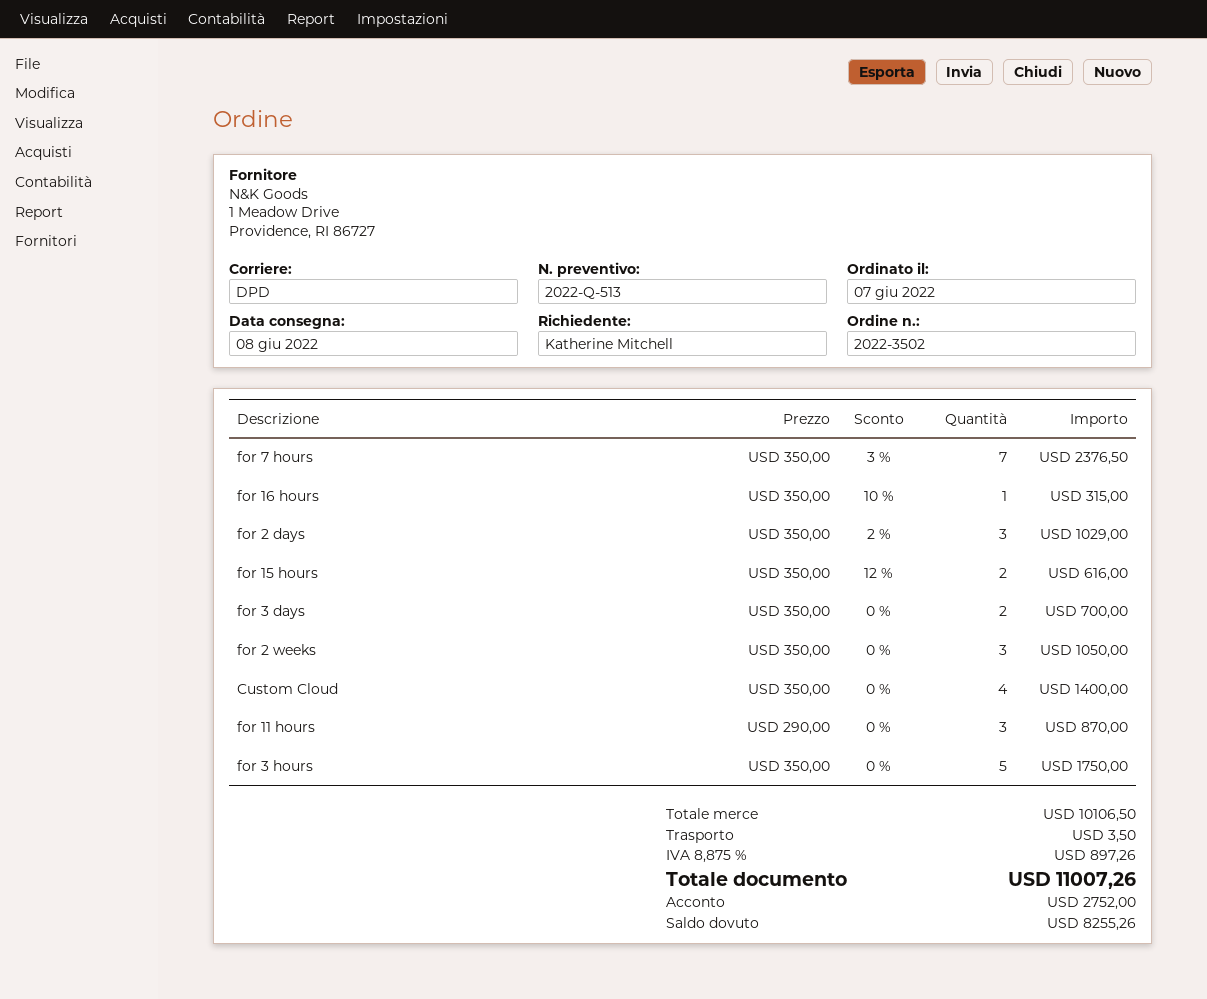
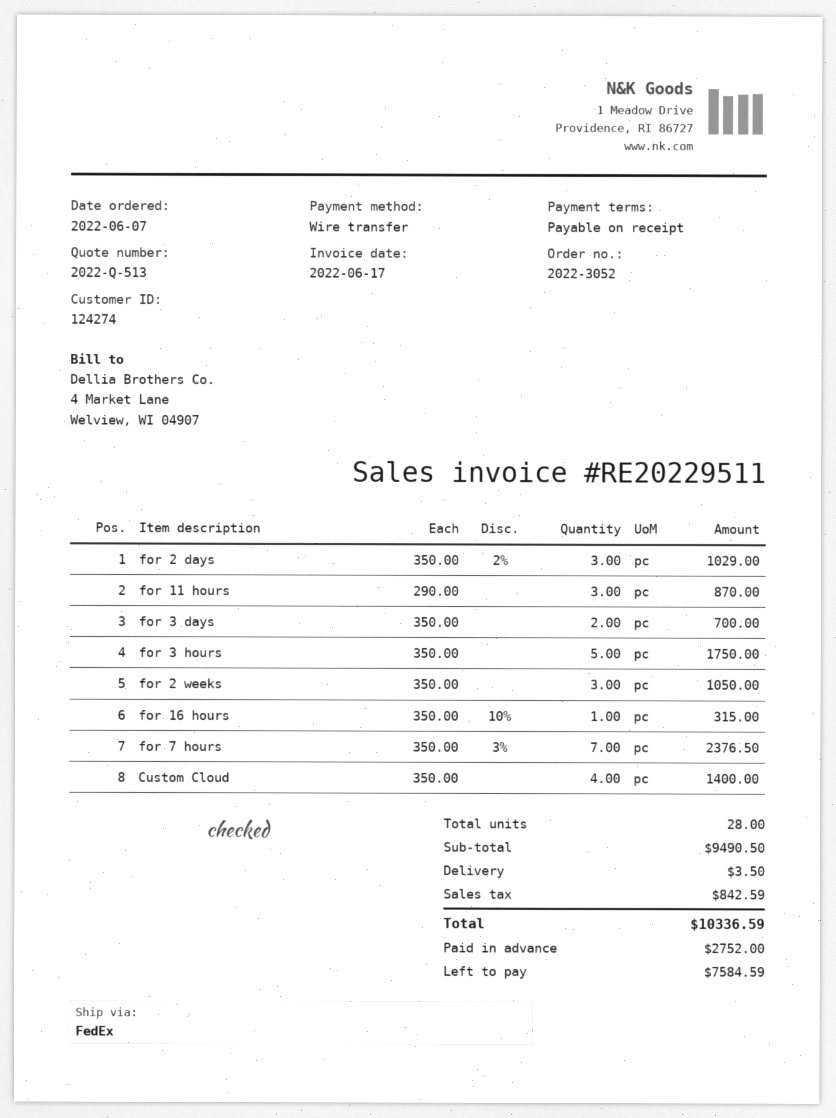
order number: 2022-3502 -> 2022-3052
shipping method: DPD -> FedEx
for 15 hours: 2 x 350.00 - 12% = 616.00 -> none
subtotal: 10106.50 -> 9490.50
tax: 897.26 -> 842.59
total: 11007.26 -> 10336.59
balance: 8255.26 -> 7584.59

